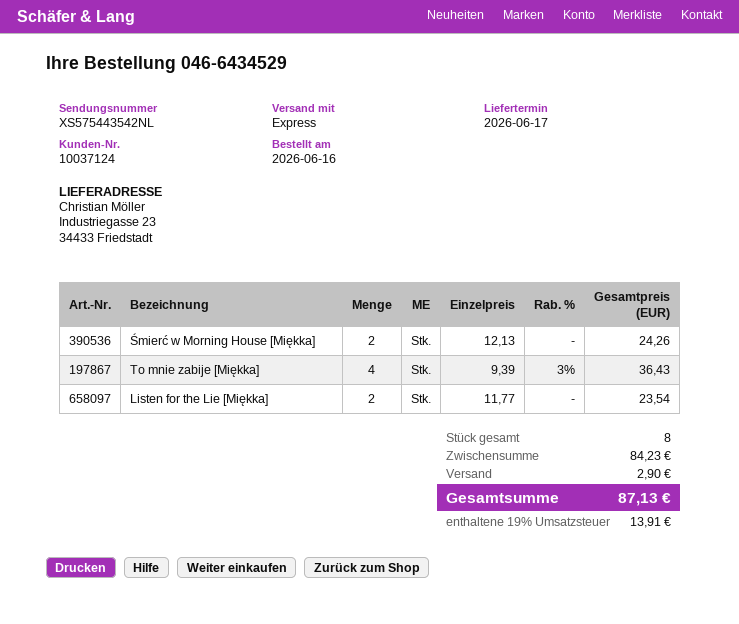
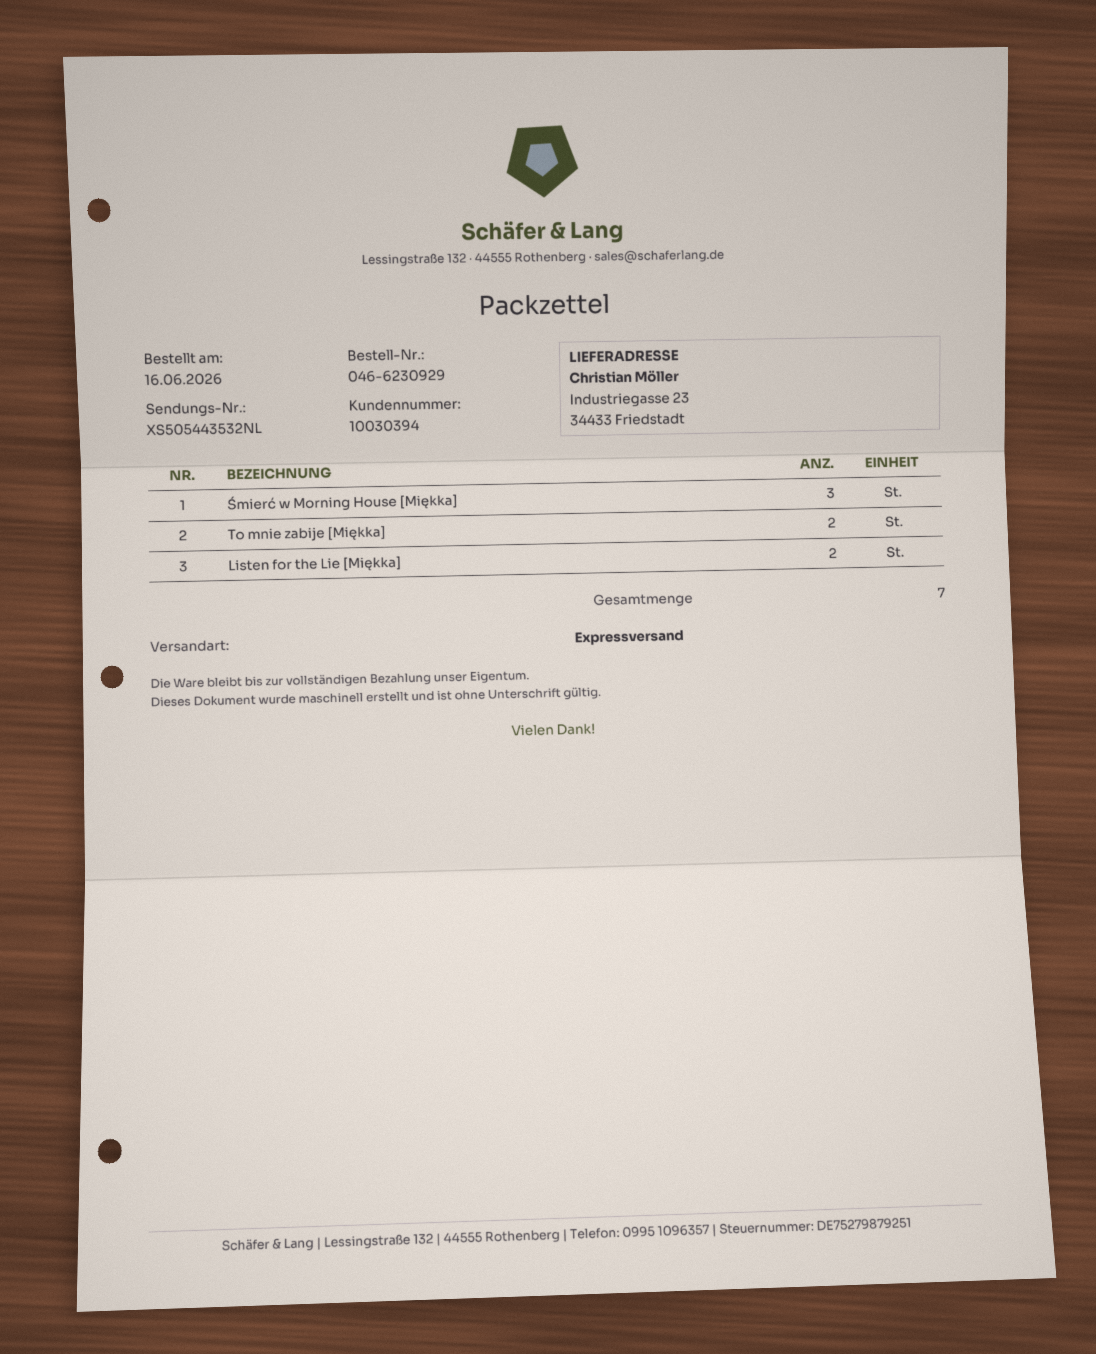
order number: 046-6434529 -> 046-6230929
customer number: 10037124 -> 10030394
tracking number: XS575443542NL -> XS505443532NL
Śmierć w Morning House [Miękka]: 2 -> 3
To mnie zabije [Miękka]: 4 -> 2
total quantity: 8 -> 7

